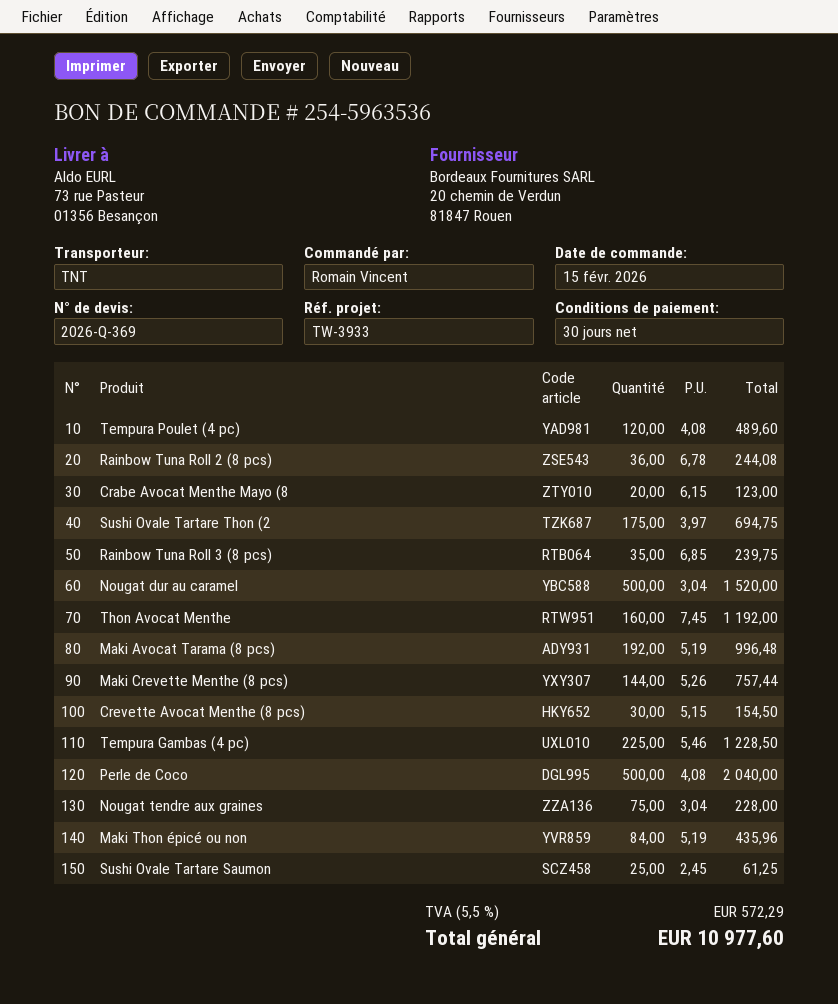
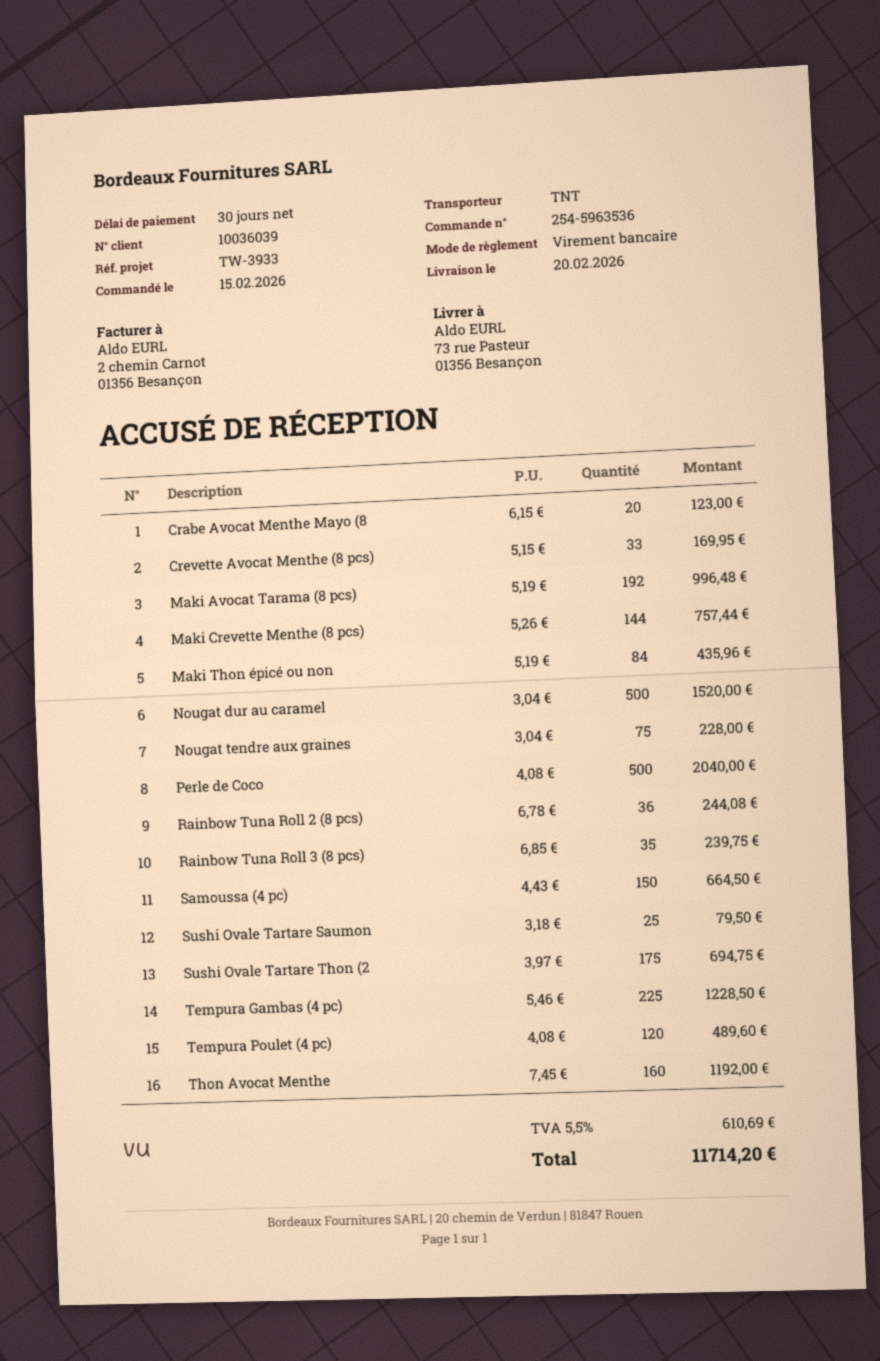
Crevette Avocat Menthe (8 pcs): 30 x 5.15 = 154.50 -> 33 x 5.15 = 169.95
Sushi Ovale Tartare Saumon: 25 x 2.45 = 61.25 -> 25 x 3.18 = 79.50
Samoussa (4 pc): none -> 150 x 4.43 = 664.50
tax: 5.5% = 572.29 -> 5.5% = 610.69
total: 10977.60 -> 11714.20

